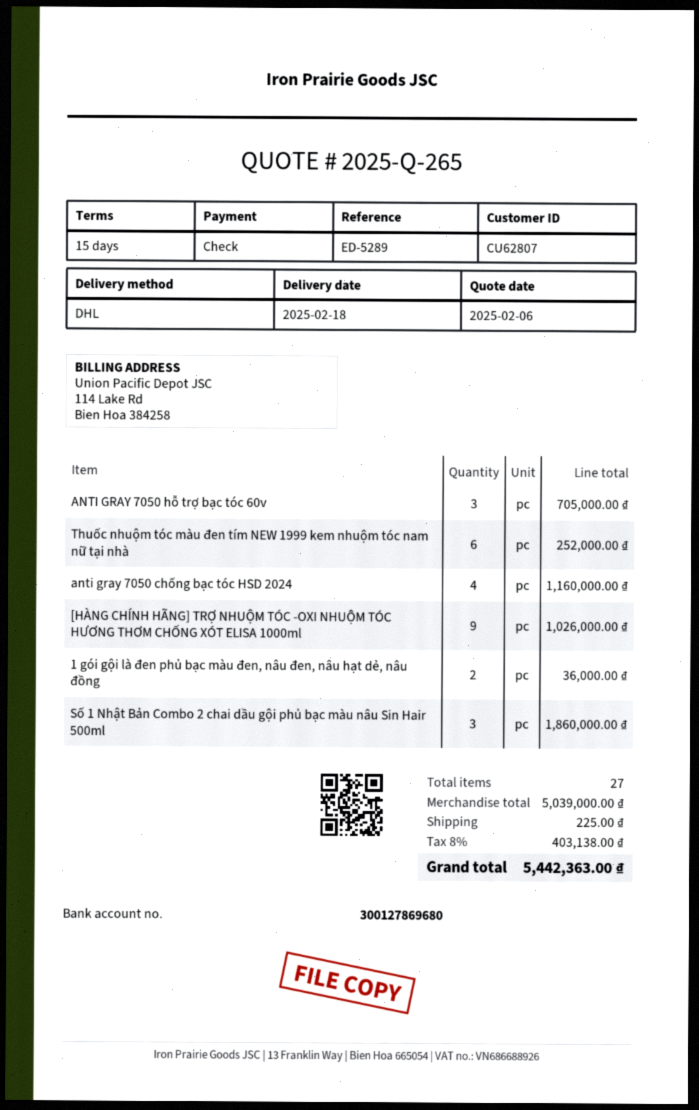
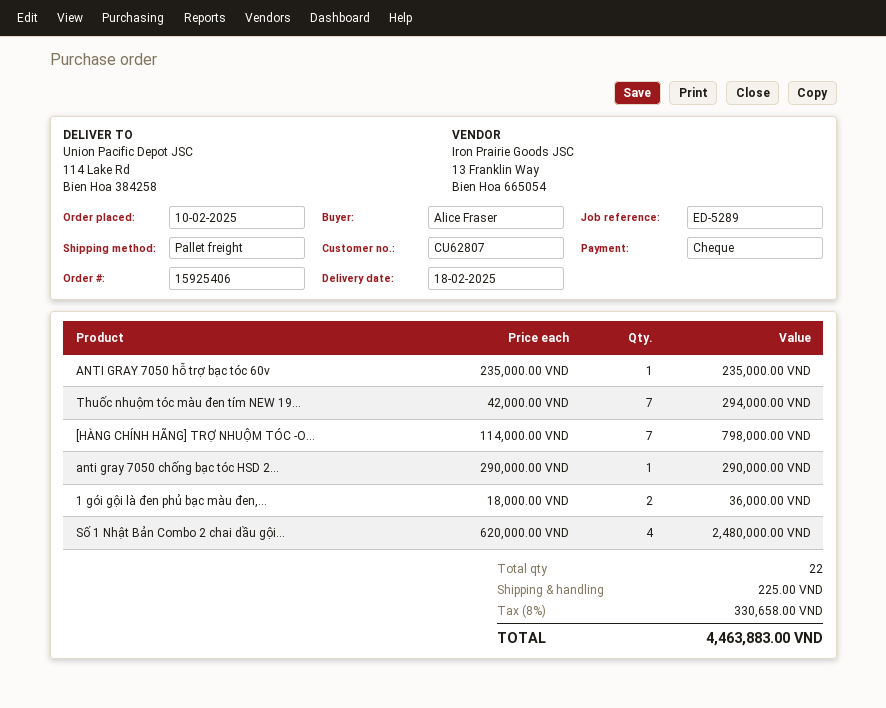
shipping method: DHL -> pallet freight
ANTI GRAY 7050 hỗ trợ bạc tóc 60v: 3 for 705000.00 -> 1 for 235000.00
Thuốc nhuộm tóc màu đen tím NEW 1999 kem nhuộm tóc nam nữ tại nhà: 6 for 252000.00 -> 7 for 294000.00
anti gray 7050 chống bạc tóc HSD 2024: 4 for 1160000.00 -> 1 for 290000.00
[HÀNG CHÍNH HÃNG] TRỢ NHUỘM TÓC -OXI NHUỘM TÓC HƯƠNG THƠM CHỐNG XÓT ELISA 1000ml: 9 for 1026000.00 -> 7 for 798000.00
Số 1 Nhật Bản Combo 2 chai dầu gội phủ bạc màu nâu Sin Hair 500ml: 3 for 1860000.00 -> 4 for 2480000.00
total quantity: 27 -> 22
tax: 8% = 403138.00 -> 8% = 330658.00
total: 5442363.00 -> 4463883.00

